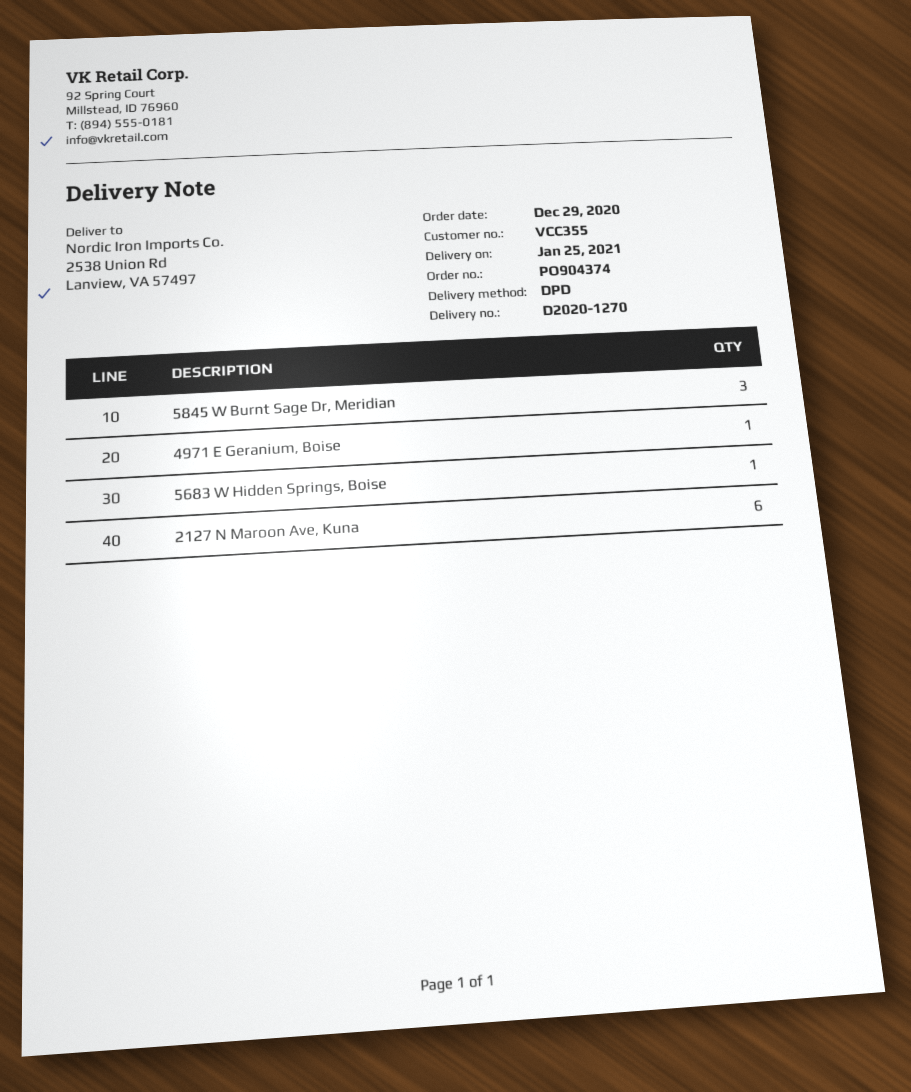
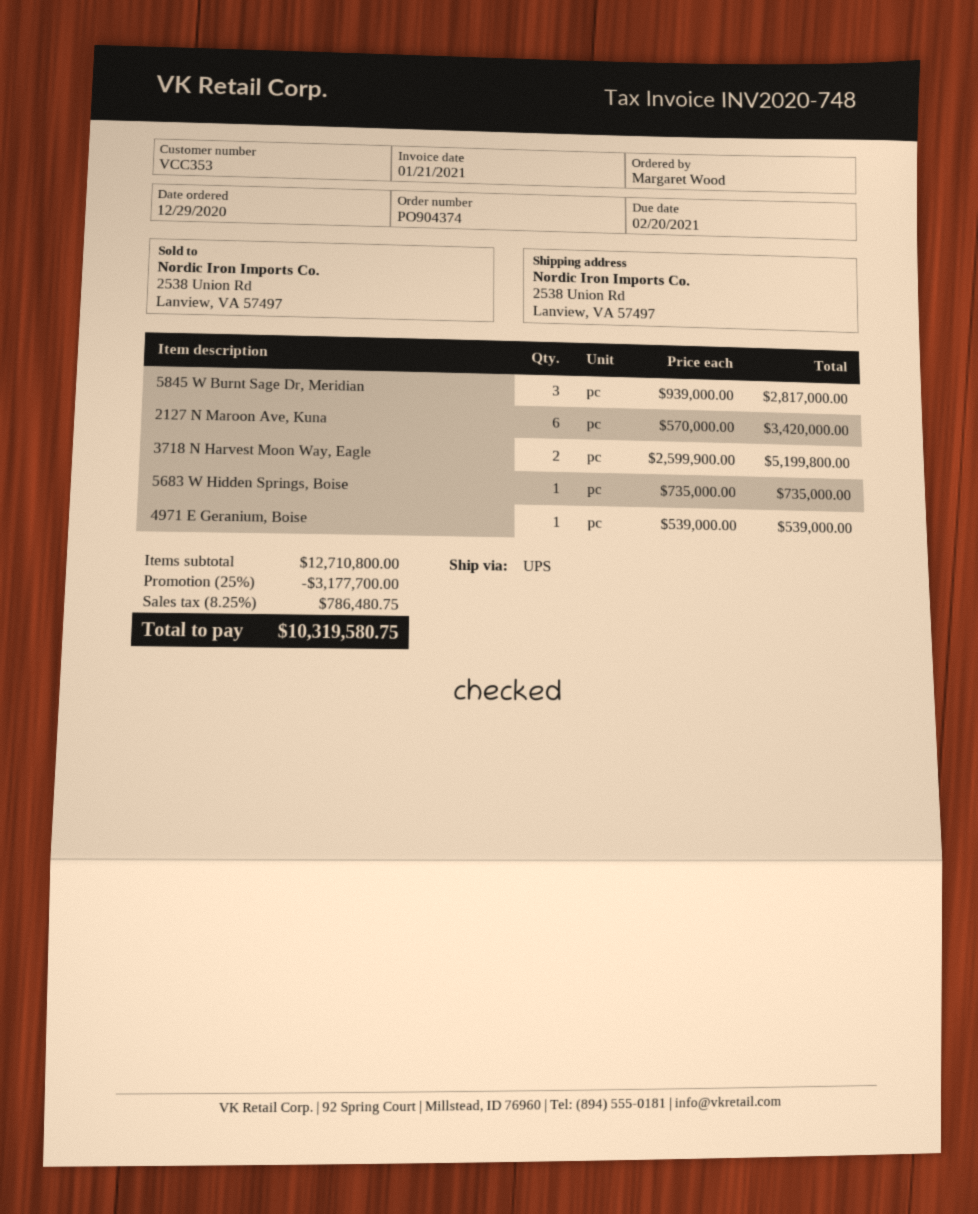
customer number: VCC355 -> VCC353
shipping method: DPD -> UPS
3718 N Harvest Moon Way, Eagle: none -> 2

